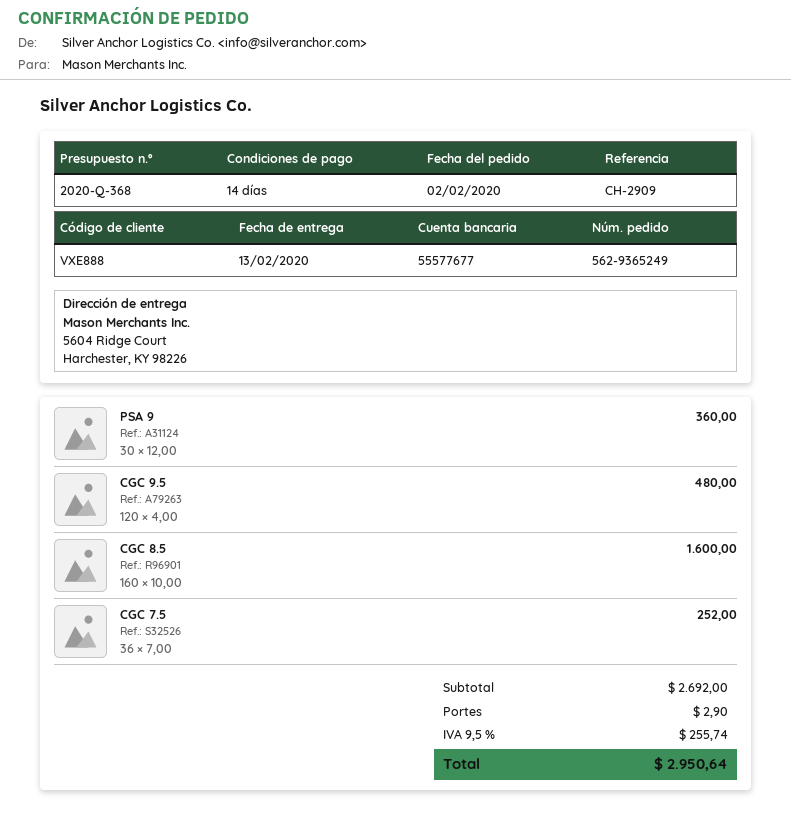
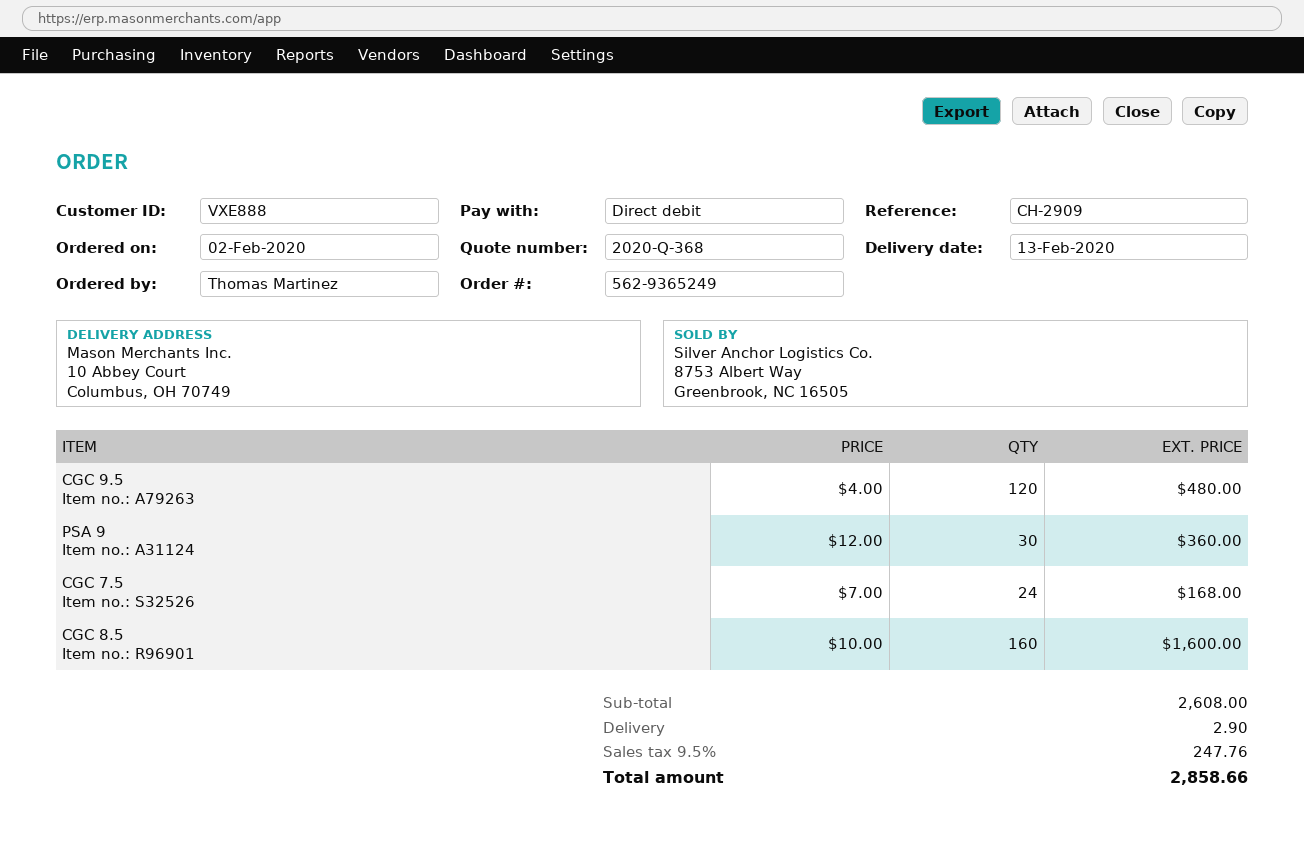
ship to: 5604 Ridge Court, Harchester, KY 98226 -> 10 Abbey Court, Columbus, OH 70749
CGC 7.5: 36 x 7.00 = 252.00 -> 24 x 7.00 = 168.00
subtotal: 2692.00 -> 2608.00
tax: 9.5% = 255.74 -> 9.5% = 247.76
total: 2950.64 -> 2858.66

